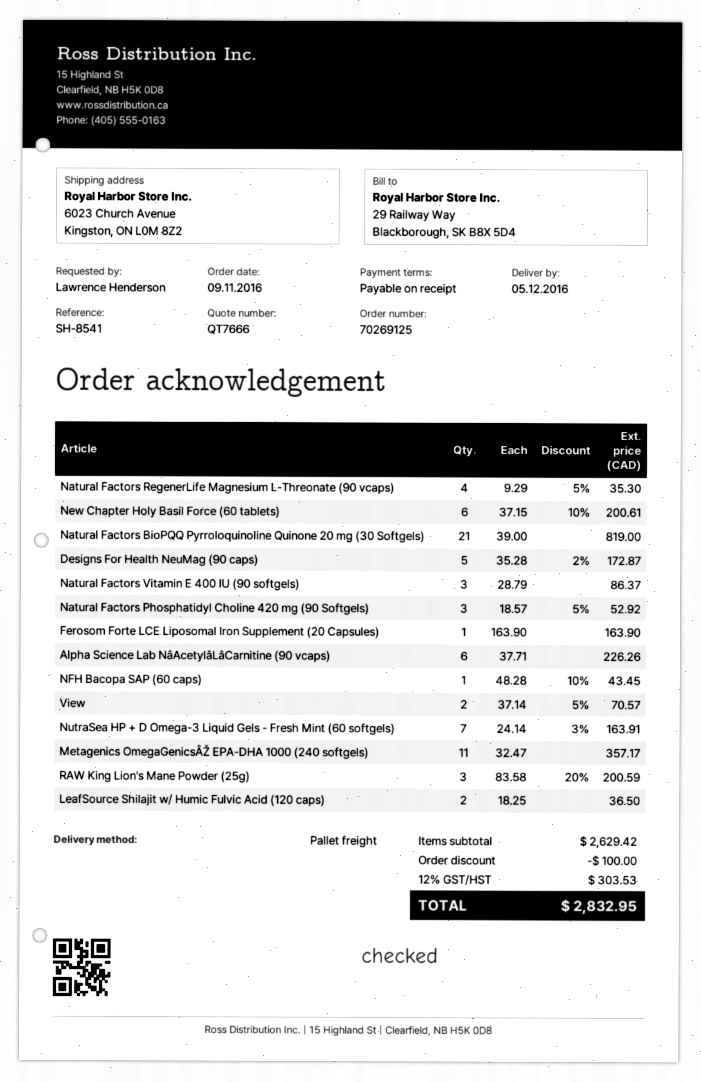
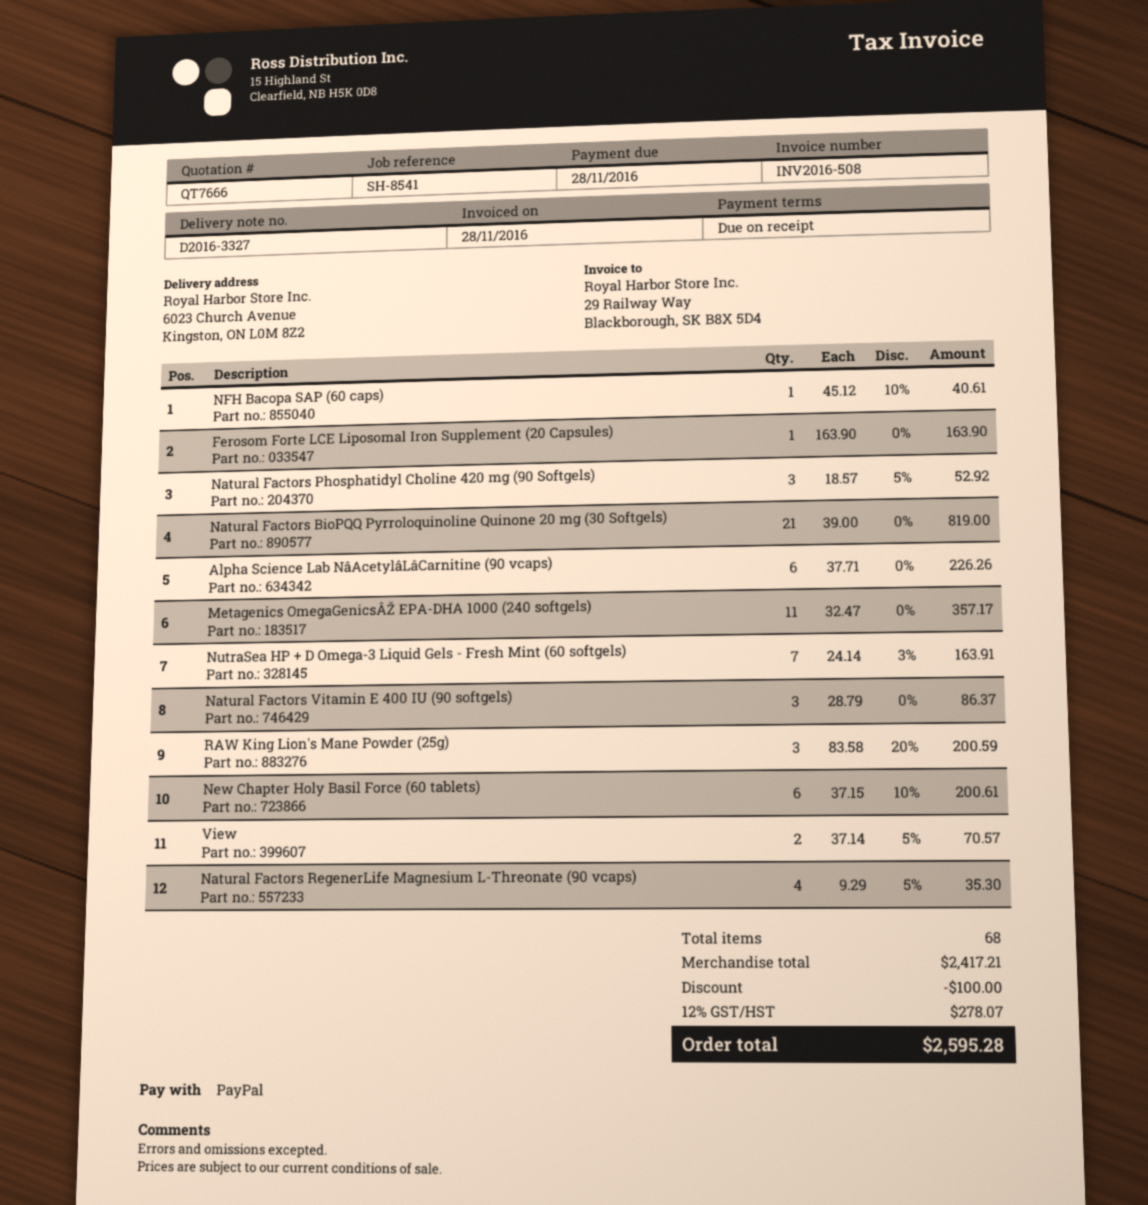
Designs For Health NeuMag (90 caps): 5 x 35.28 - 2% = 172.87 -> none
NFH Bacopa SAP (60 caps): 1 x 48.28 - 10% = 43.45 -> 1 x 45.12 - 10% = 40.61
LeafSource Shilajit w/ Humic Fulvic Acid (120 caps): 2 x 18.25 = 36.50 -> none
subtotal: 2629.42 -> 2417.21
tax: 12% = 303.53 -> 12% = 278.07
total: 2832.95 -> 2595.28

